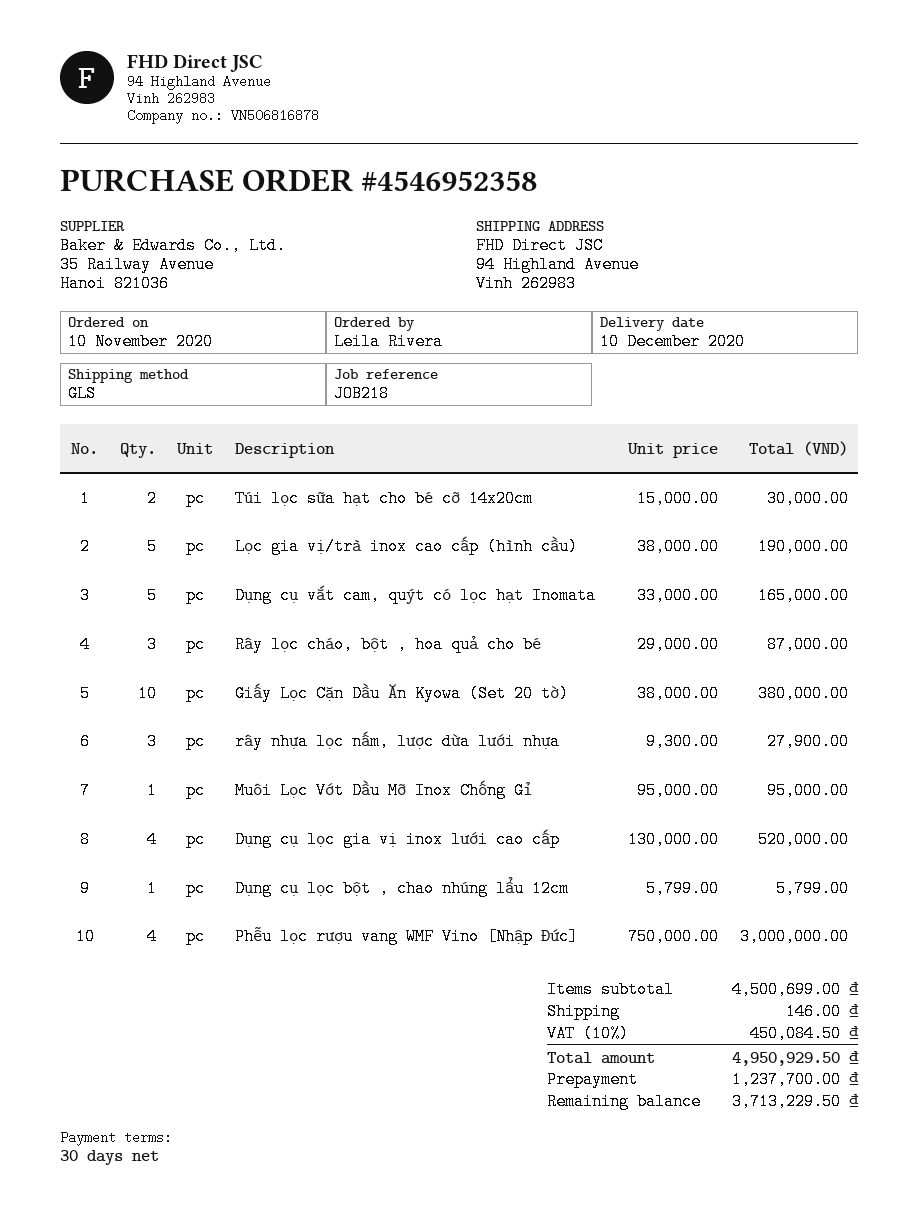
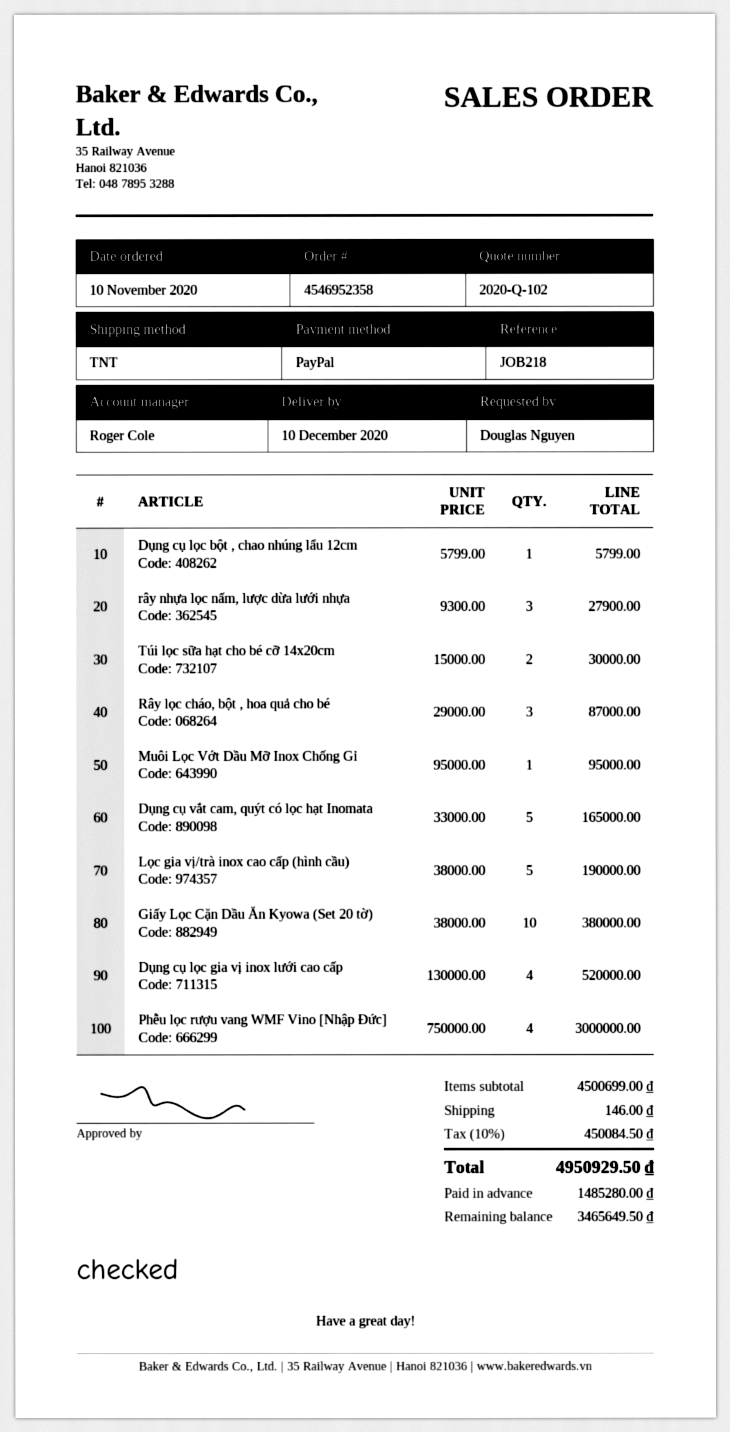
ordered by: Leila Rivera -> Douglas Nguyen
shipping method: GLS -> TNT
deposit: 1237700.00 -> 1485280.00
balance: 3713229.50 -> 3465649.50

